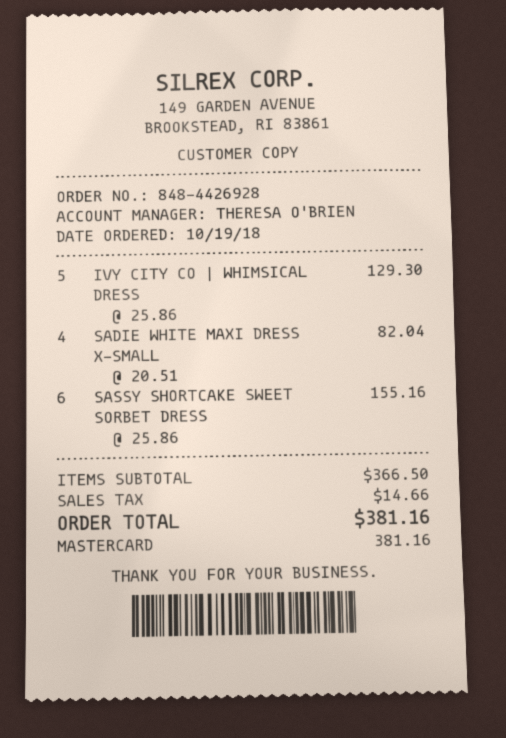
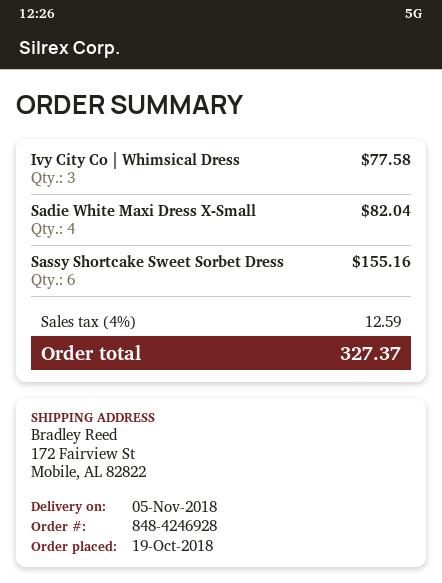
order number: 848-4426928 -> 848-4246928
IVY CITY CO | WHIMSICAL DRESS: 5 for 129.30 -> 3 for 77.58
tax: 14.66 -> 12.59
total: 381.16 -> 327.37

